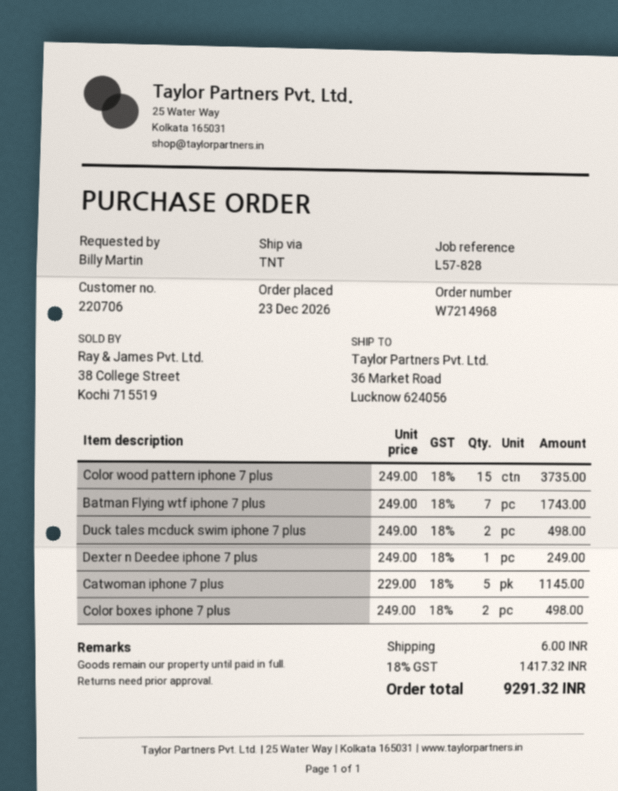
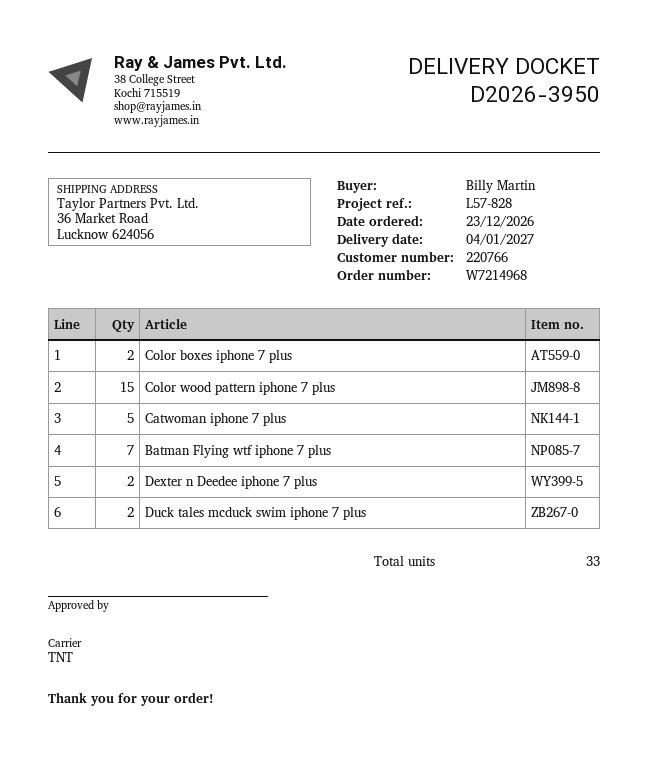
customer number: 220706 -> 220766
Dexter n Deedee iphone 7 plus: 1 -> 2

